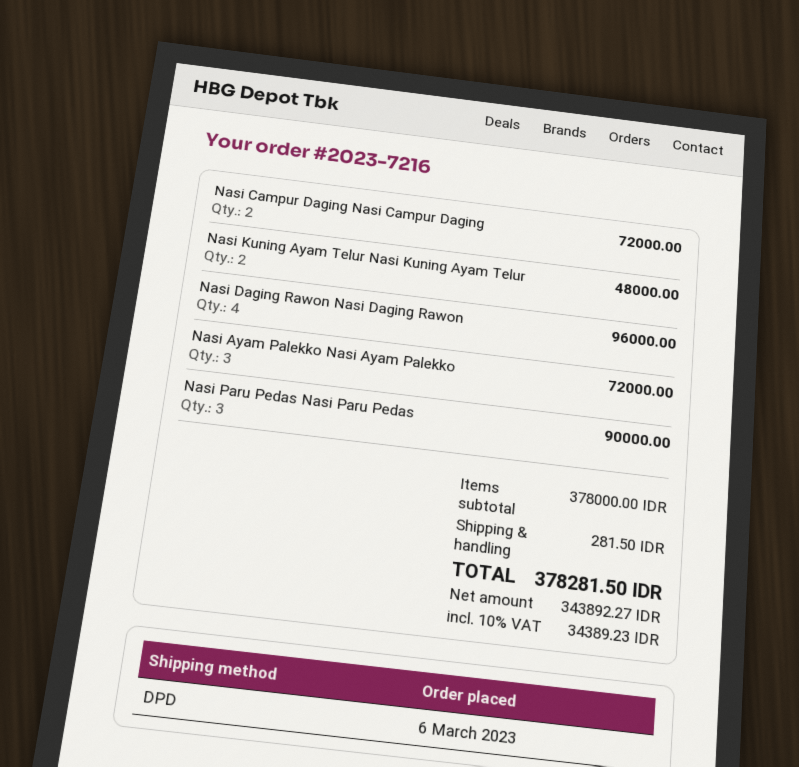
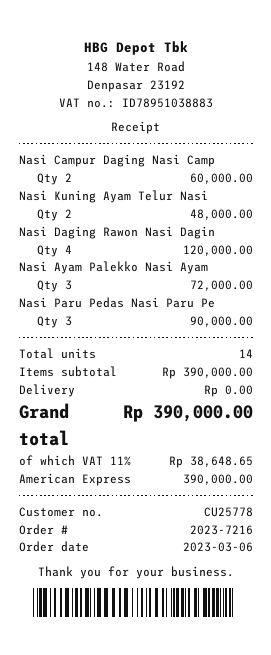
Nasi Campur Daging Nasi Campur Daging: 2 for 72000.00 -> 2 for 60000.00
Nasi Daging Rawon Nasi Daging Rawon: 4 for 96000.00 -> 4 for 120000.00
subtotal: 378000.00 -> 390000.00
shipping: 281.50 -> 0.00
tax: 10% = 34389.23 -> 11% = 38648.65
total: 378281.50 -> 390000.00

